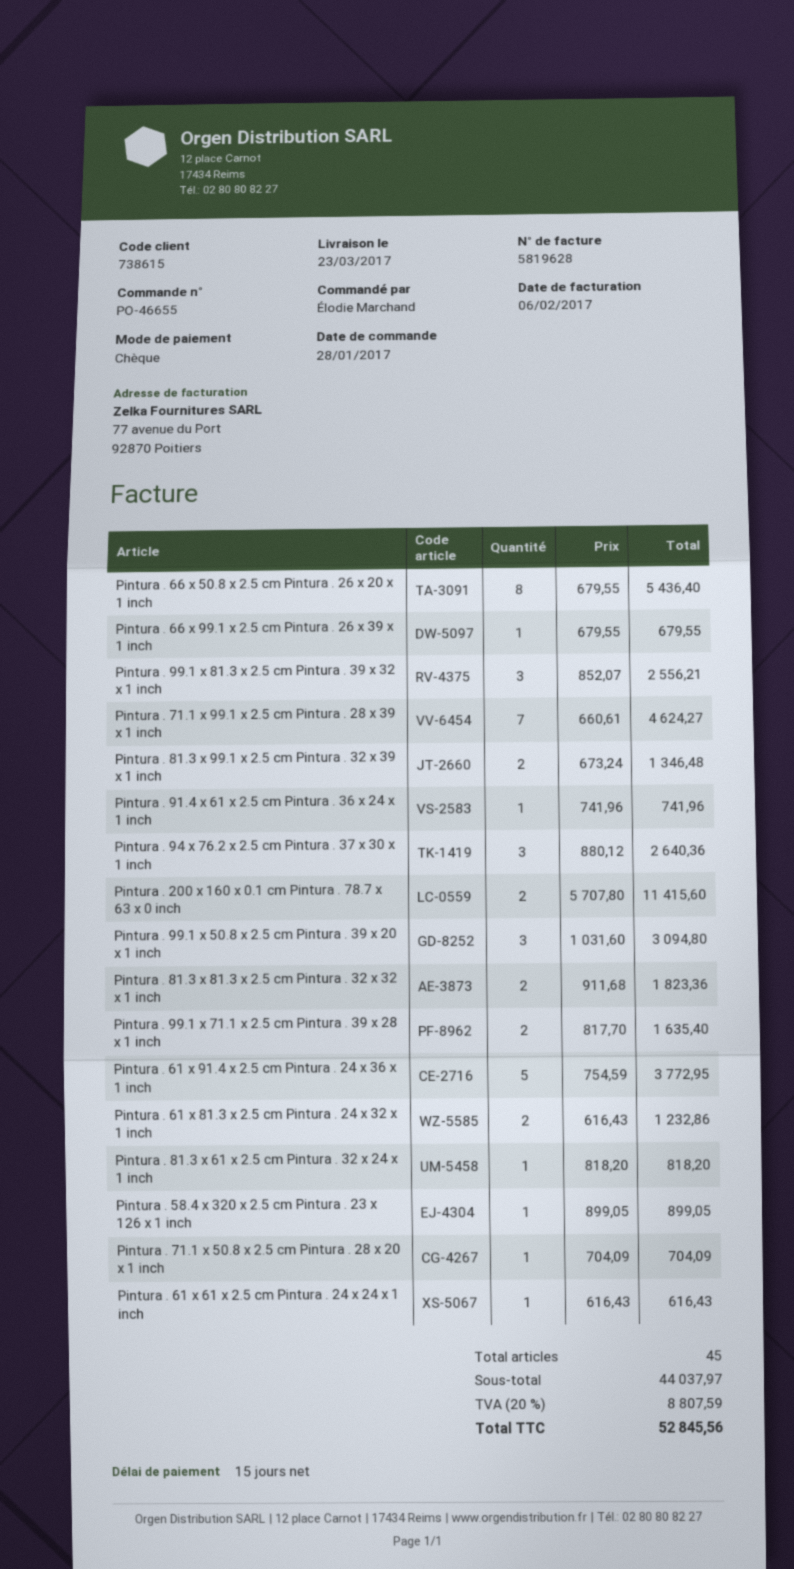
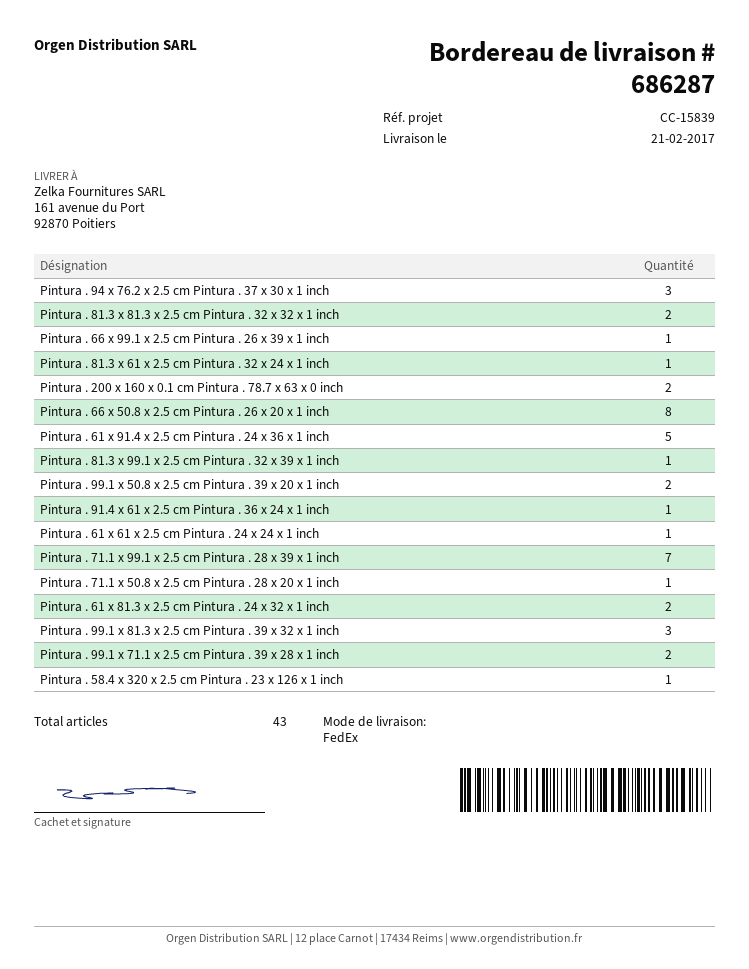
delivery date: 2017-03-23 -> 2017-02-21
Pintura . 81.3 x 99.1 x 2.5 cm Pintura . 32 x 39 x 1 inch: 2 -> 1
Pintura . 99.1 x 50.8 x 2.5 cm Pintura . 39 x 20 x 1 inch: 3 -> 2
total quantity: 45 -> 43

